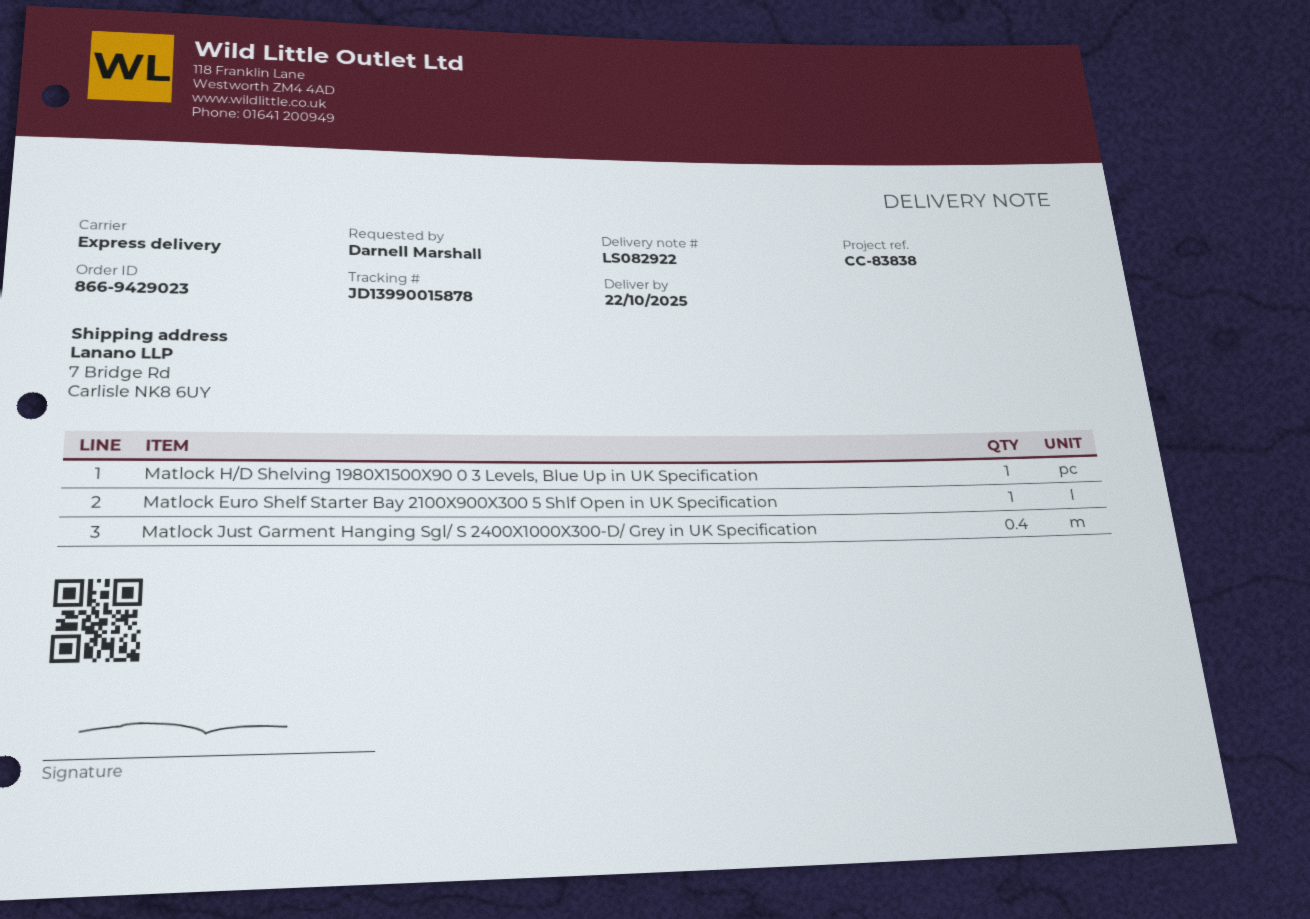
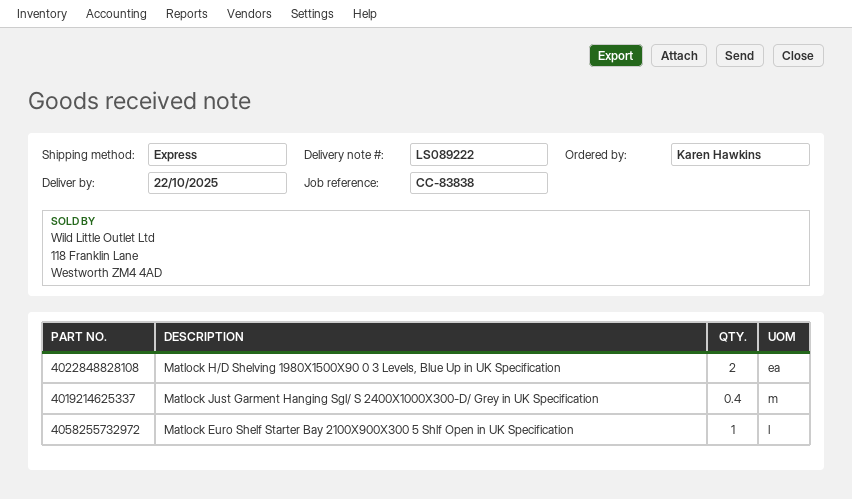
delivery note number: LS082922 -> LS089222
ordered by: Darnell Marshall -> Karen Hawkins
Matlock H/D Shelving 1980X1500X90 0 3 Levels, Blue Up in UK Specification: 1 -> 2

